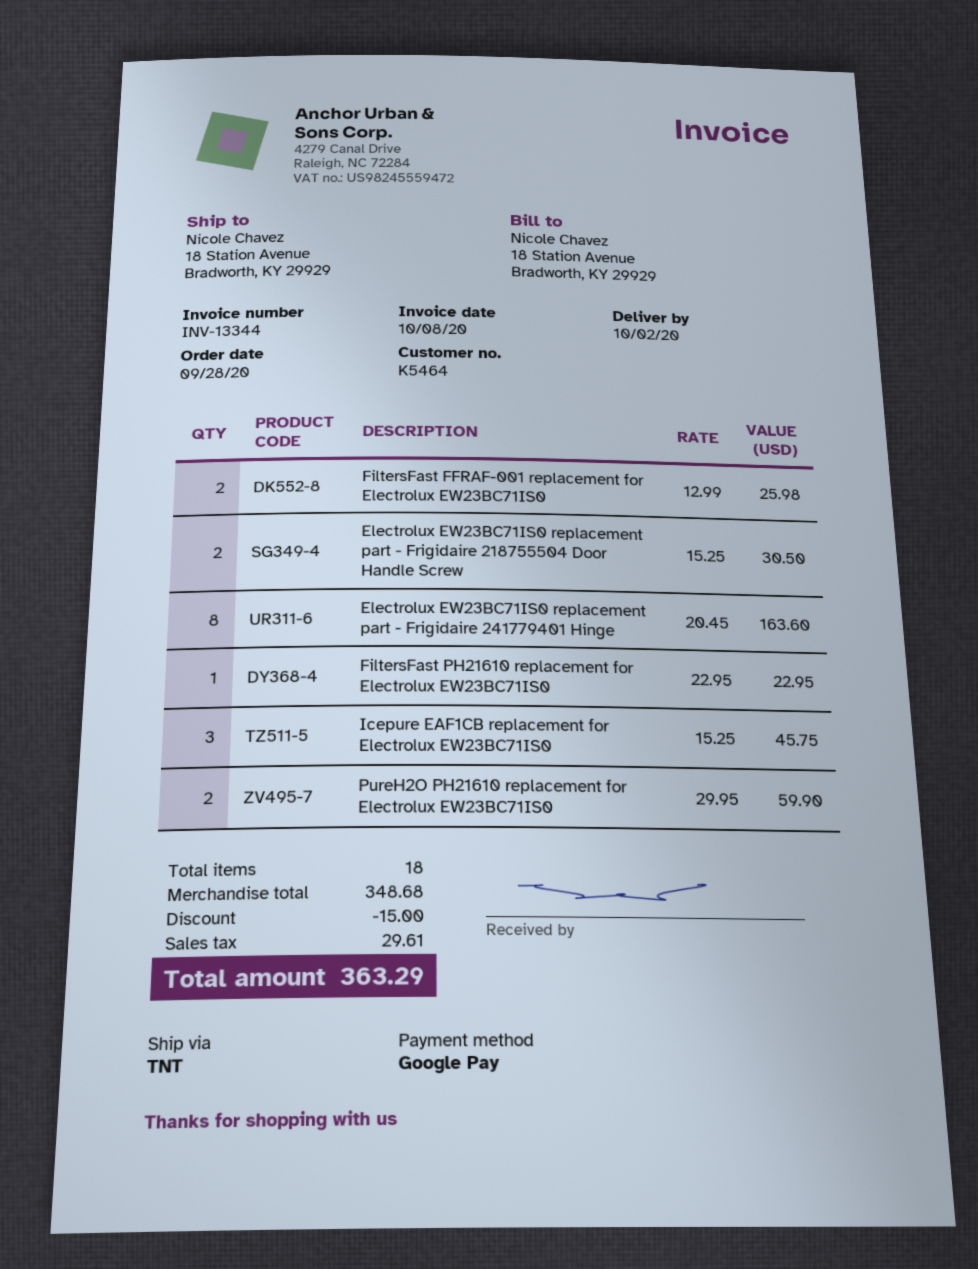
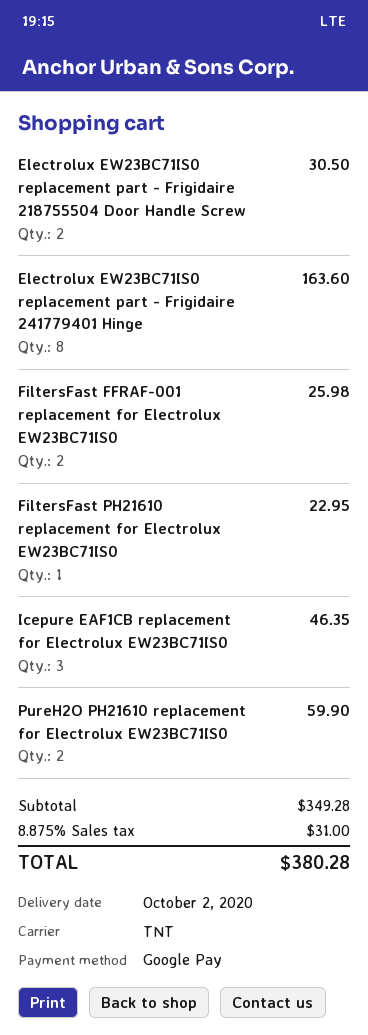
Icepure EAF1CB replacement for Electrolux EW23BC71IS0: 3 for 45.75 -> 3 for 46.35
subtotal: 348.68 -> 349.28
discount: 15.00 -> none
tax: 29.61 -> 31.00
total: 363.29 -> 380.28

